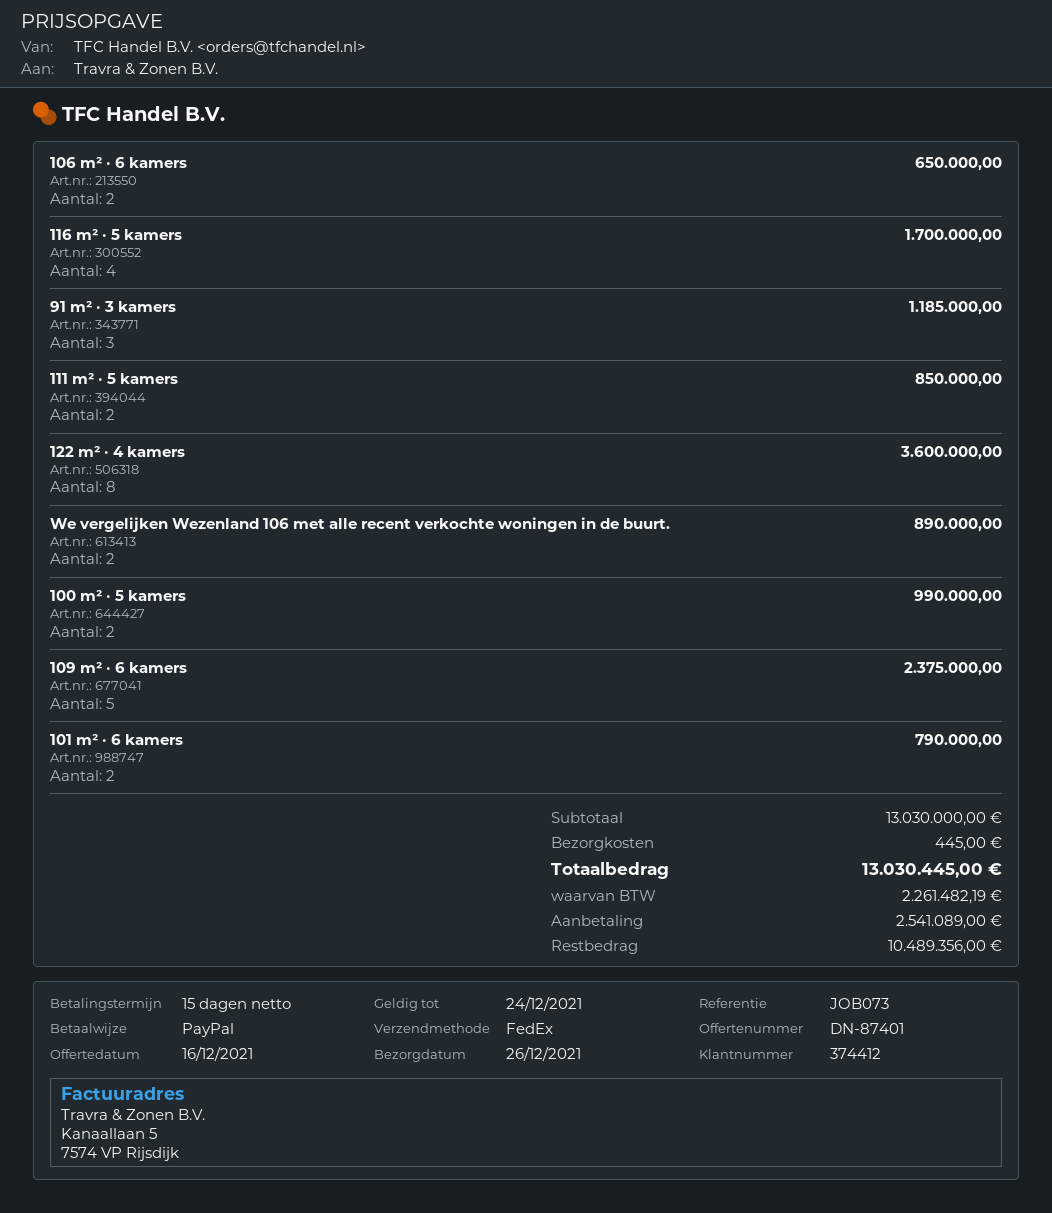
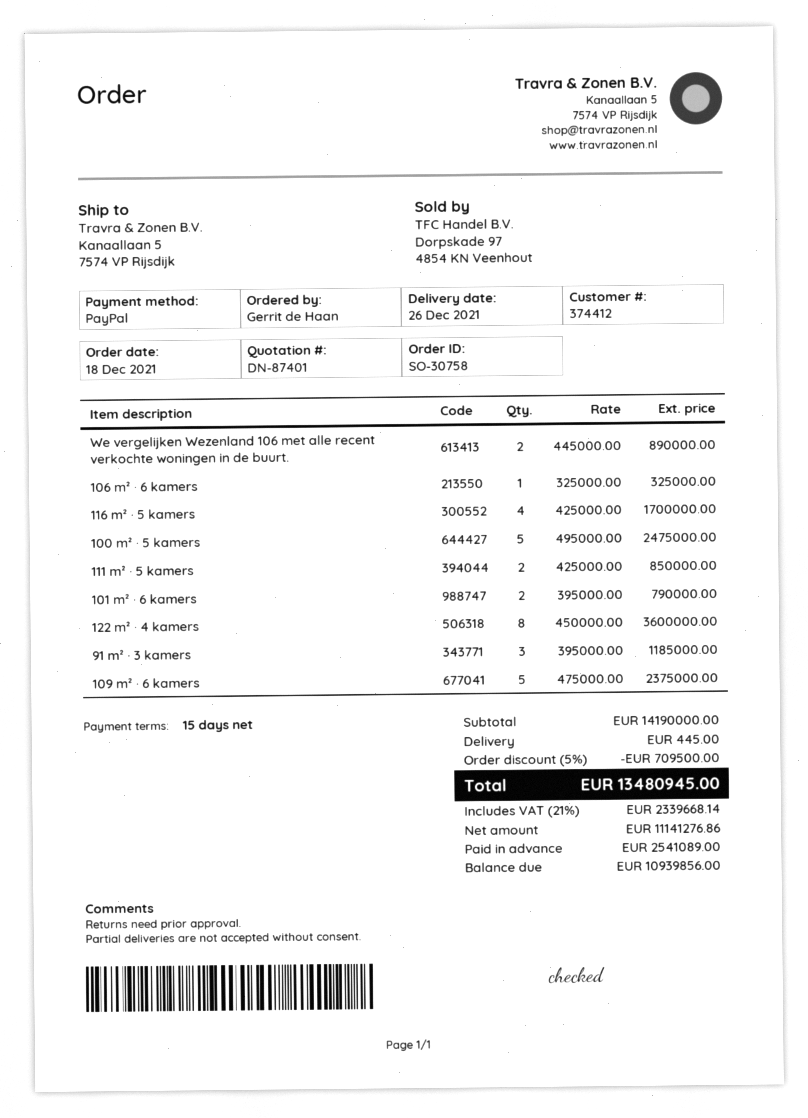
106 m² · 6 kamers: 2 for 650000.00 -> 1 for 325000.00
100 m² · 5 kamers: 2 for 990000.00 -> 5 for 2475000.00
subtotal: 13030000.00 -> 14190000.00
discount: none -> 5% = 709500.00
tax: 2261482.19 -> 2339668.14
total: 13030445.00 -> 13480945.00
balance: 10489356.00 -> 10939856.00

